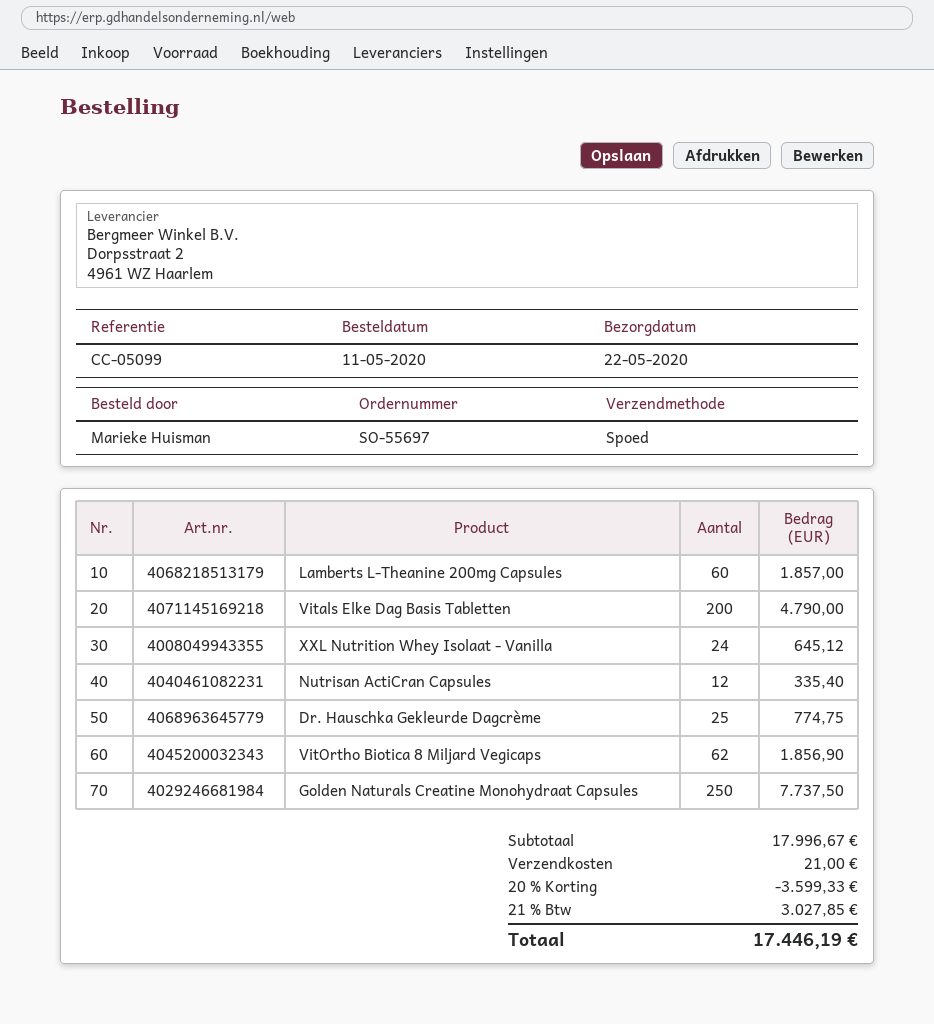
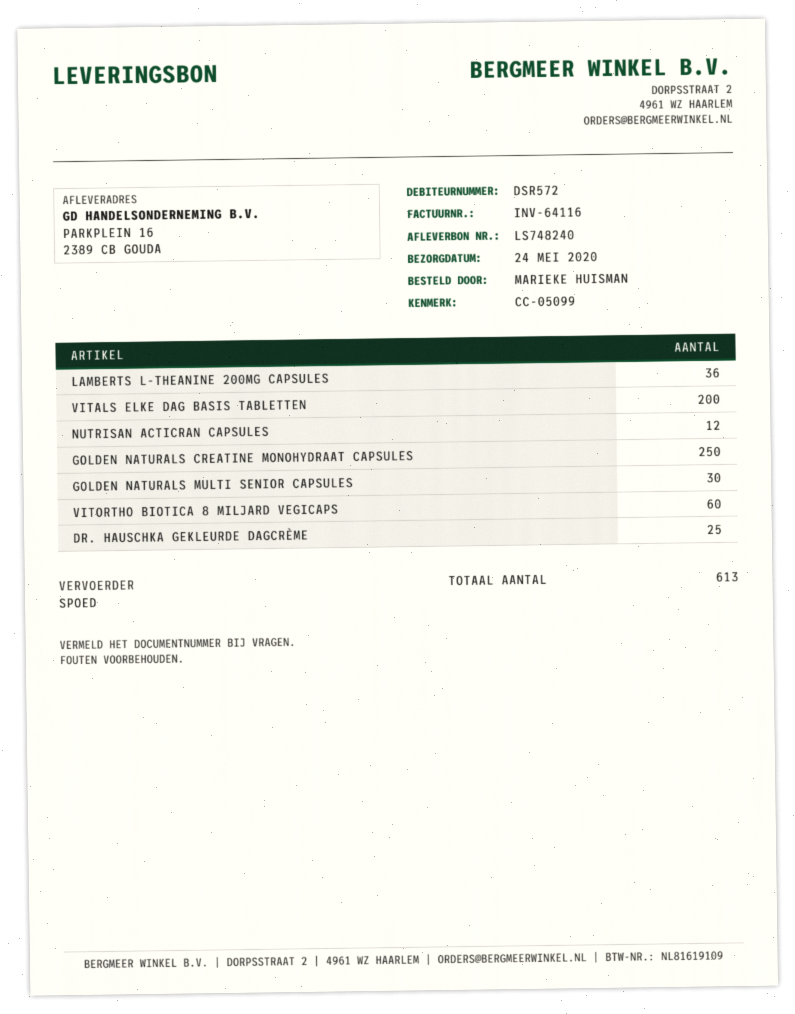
delivery date: 2020-05-22 -> 2020-05-24
Lamberts L-Theanine 200mg Capsules: 60 -> 36
XXL Nutrition Whey Isolaat - Vanilla: 24 -> none
VitOrtho Biotica 8 Miljard Vegicaps: 62 -> 60
GOLDEN NATURALS MULTI SENIOR CAPSULES: none -> 30

